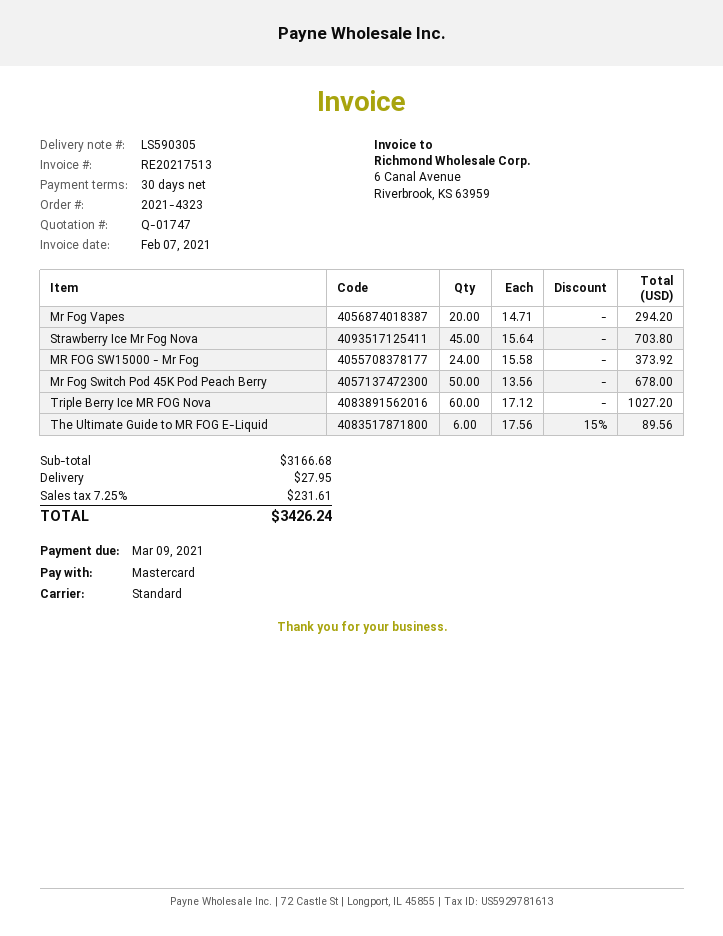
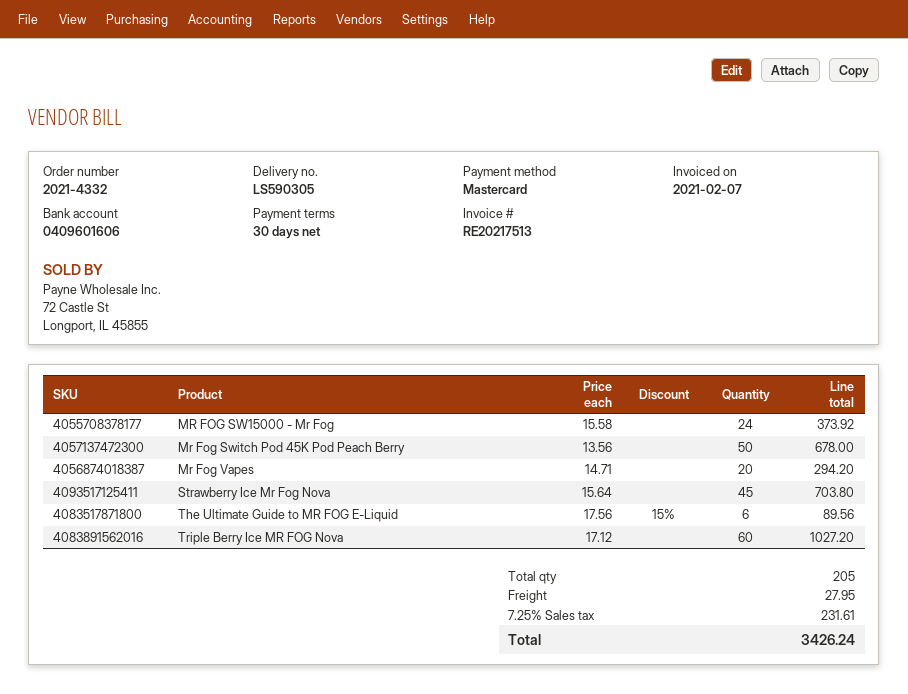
order number: 2021-4323 -> 2021-4332

